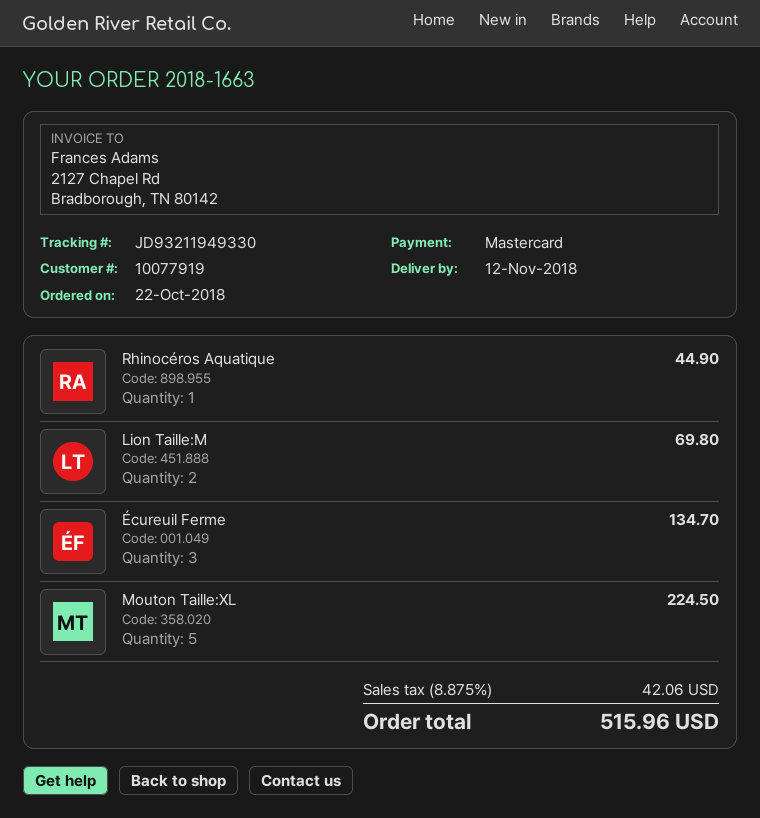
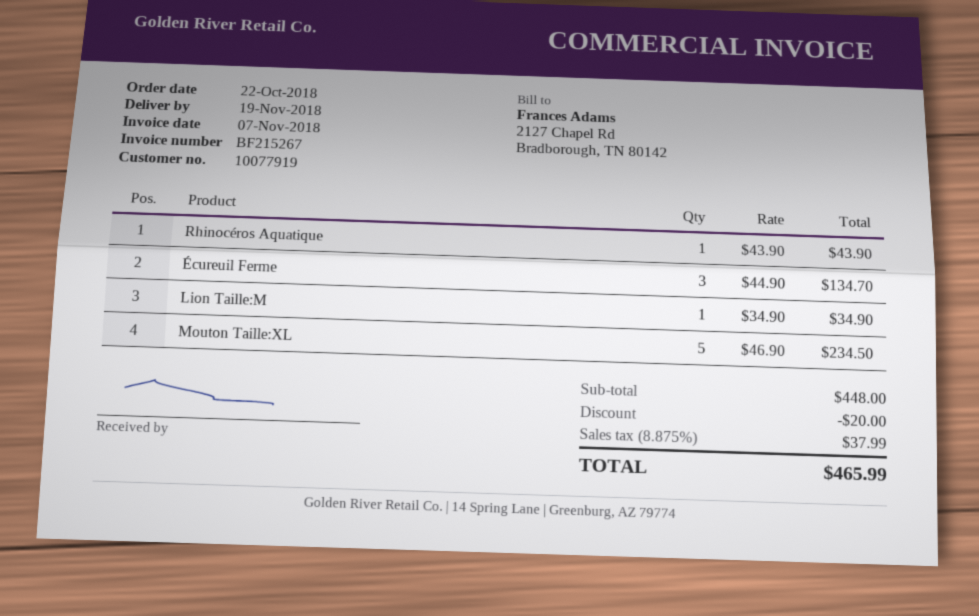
delivery date: 2018-11-12 -> 2018-11-19
Rhinocéros Aquatique: 1 for 44.90 -> 1 for 43.90
Lion Taille:M: 2 for 69.80 -> 1 for 34.90
Mouton Taille:XL: 5 for 224.50 -> 5 for 234.50
discount: none -> 20.00
tax: 8.875% = 42.06 -> 8.875% = 37.99
total: 515.96 -> 465.99

